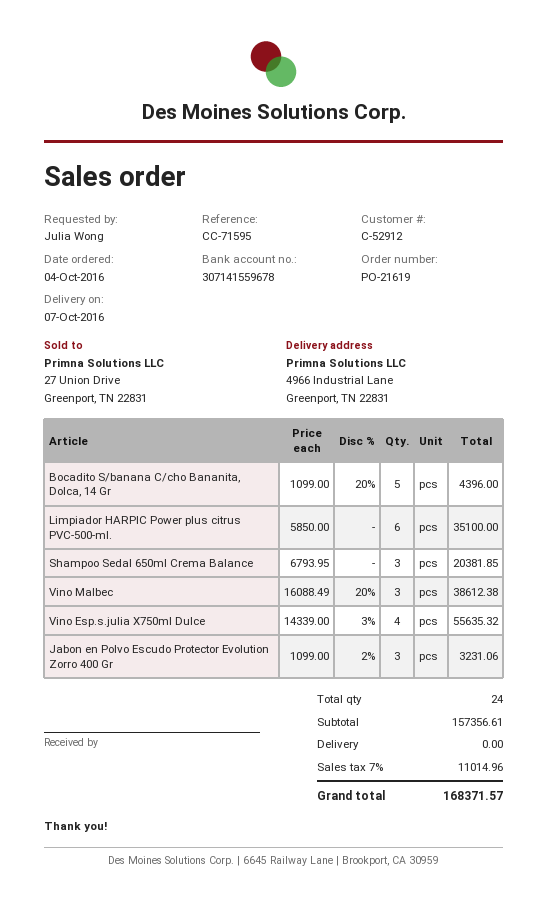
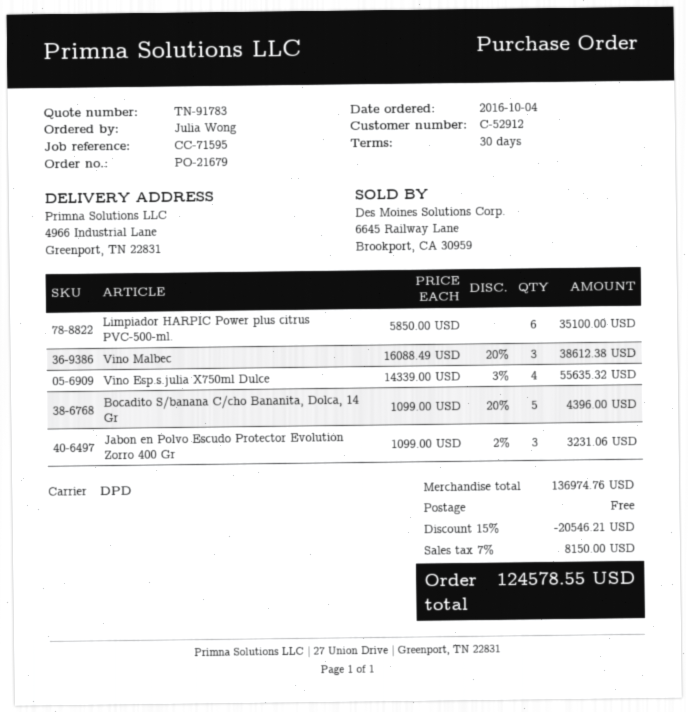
order number: PO-21619 -> PO-21679
Shampoo Sedal 650ml Crema Balance: 3 x 6793.95 = 20381.85 -> none
subtotal: 157356.61 -> 136974.76
discount: none -> 15% = 20546.21
tax: 7% = 11014.96 -> 7% = 8150.00
total: 168371.57 -> 124578.55

